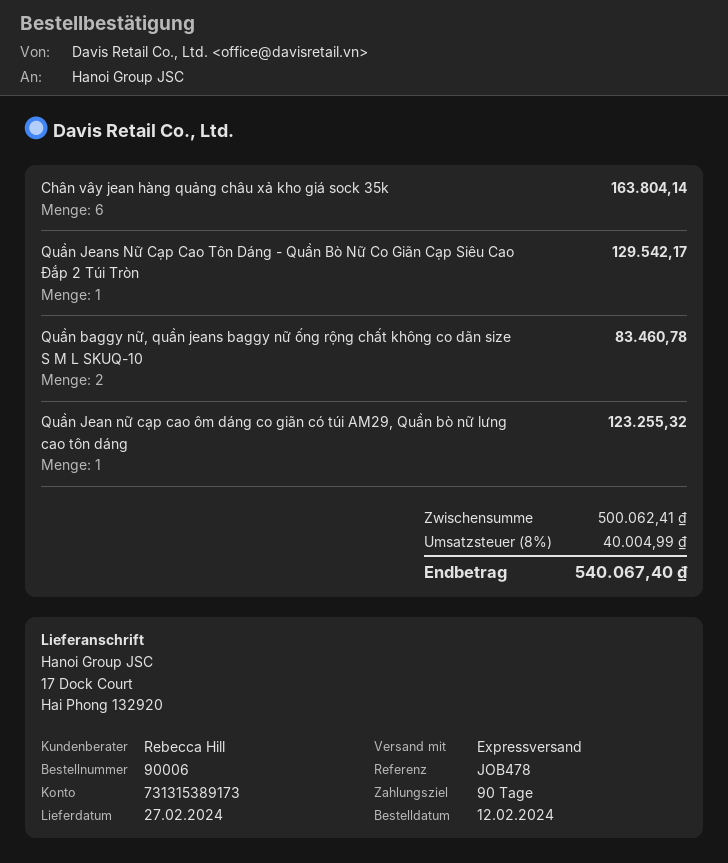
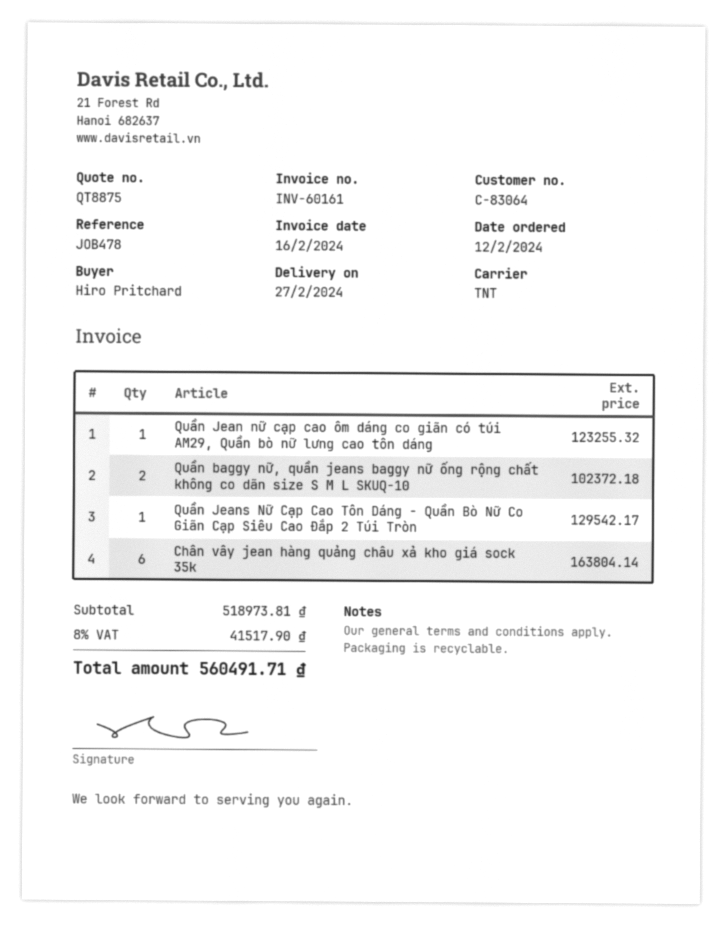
shipping method: express -> TNT
Quần baggy nữ, quần jeans baggy nữ ống rộng chất không co dãn size S M L SKUQ-10: 2 for 83460.78 -> 2 for 102372.18
subtotal: 500062.41 -> 518973.81
tax: 8% = 40004.99 -> 8% = 41517.90
total: 540067.40 -> 560491.71

